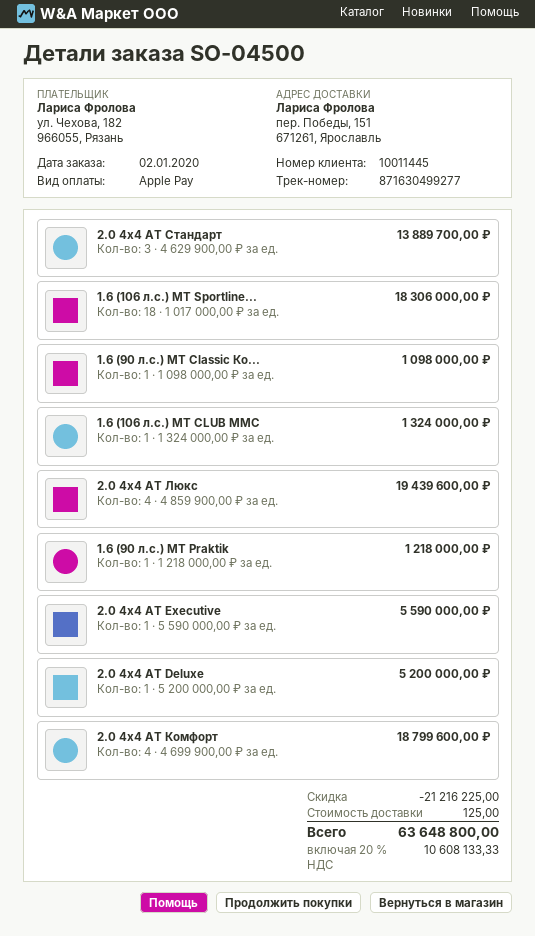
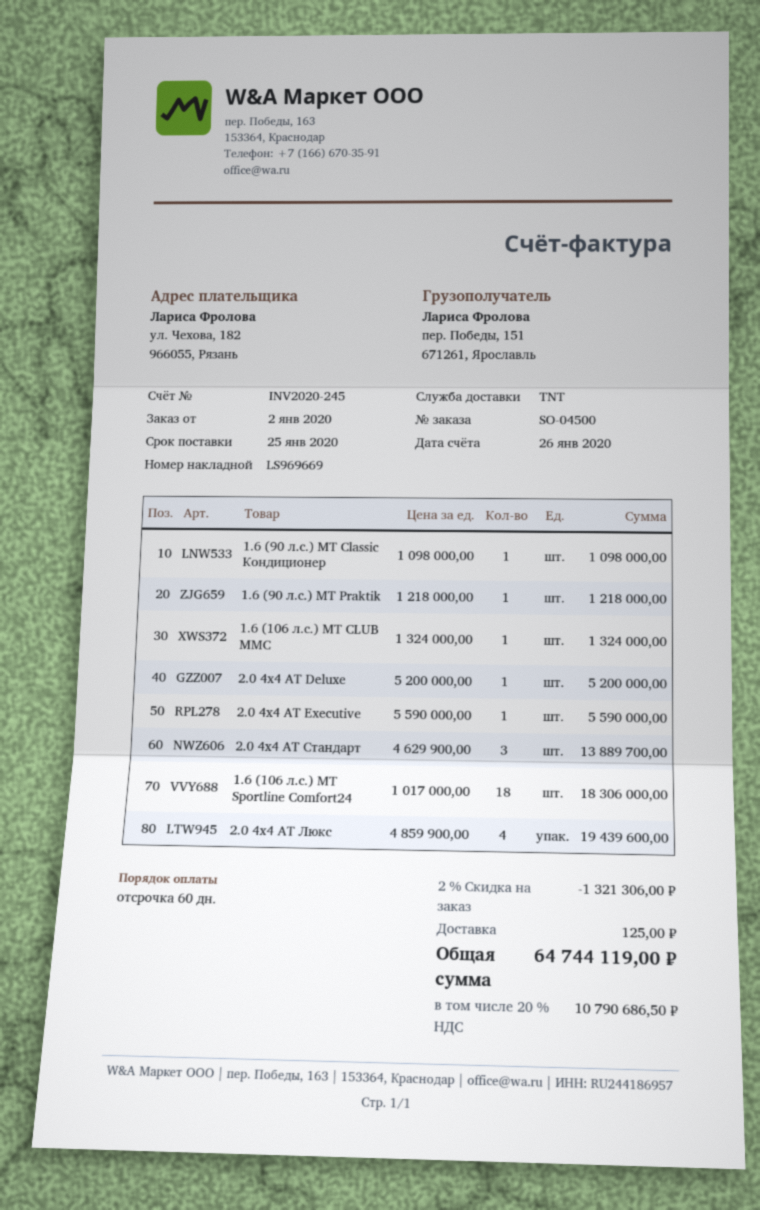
2.0 4x4 AT Комфорт: 4 x 4699900.00 = 18799600.00 -> none
discount: 21216225.00 -> 1321306.00
tax: 20% = 10608133.33 -> 20% = 10790686.50
total: 63648800.00 -> 64744119.00

